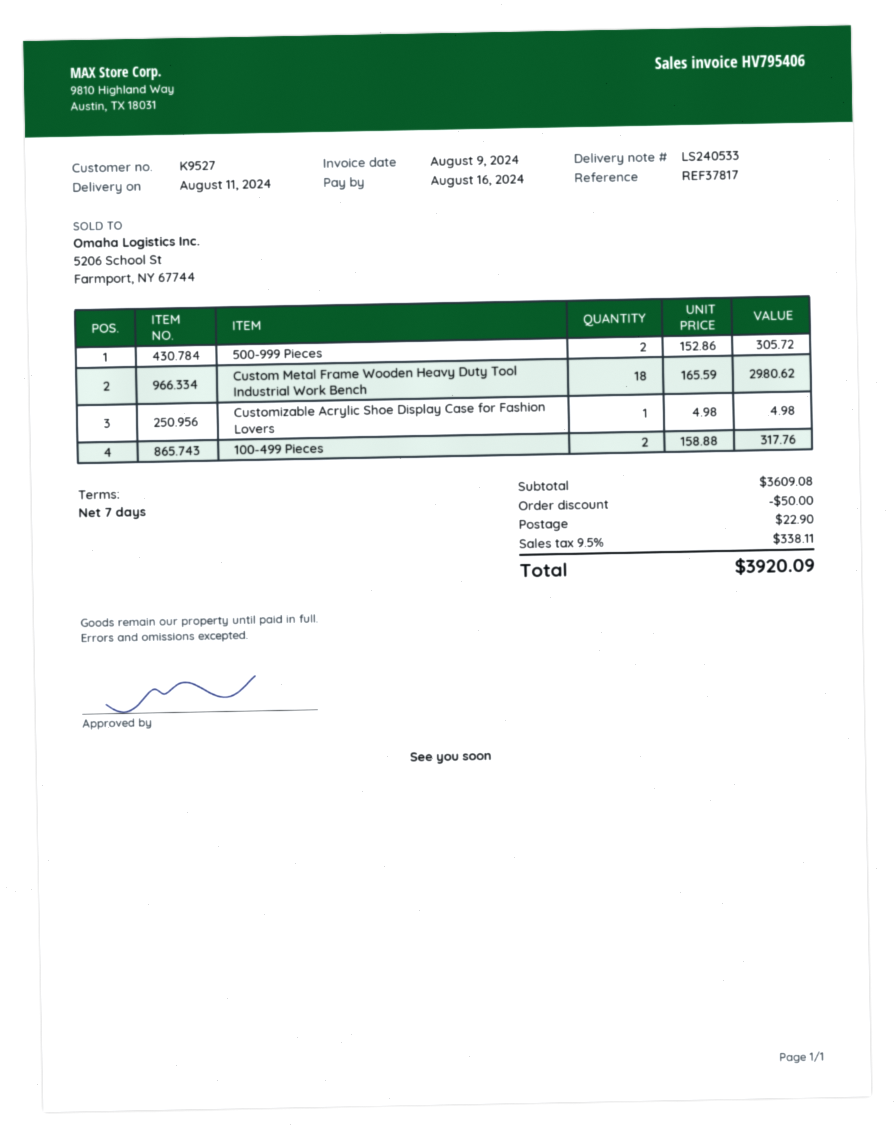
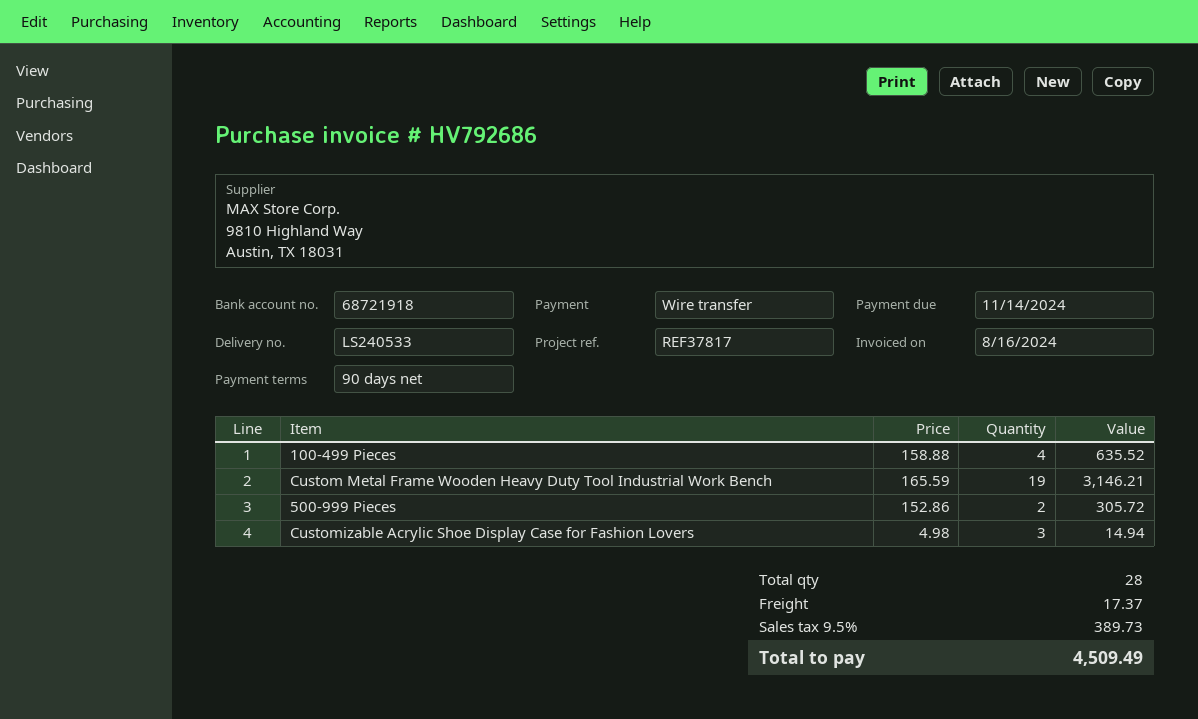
invoice number: HV795406 -> HV792686
invoice date: 2024-08-09 -> 2024-08-16
payment terms: 7 days -> 90 days
due date: 2024-08-16 -> 2024-11-14
Custom Metal Frame Wooden Heavy Duty Tool Industrial Work Bench: 18 x 165.59 = 2980.62 -> 19 x 165.59 = 3146.21
Customizable Acrylic Shoe Display Case for Fashion Lovers: 1 x 4.98 = 4.98 -> 3 x 4.98 = 14.94
100-499 Pieces: 2 x 158.88 = 317.76 -> 4 x 158.88 = 635.52
discount: 50.00 -> none
shipping: 22.90 -> 17.37
tax: 9.5% = 338.11 -> 9.5% = 389.73
total: 3920.09 -> 4509.49

